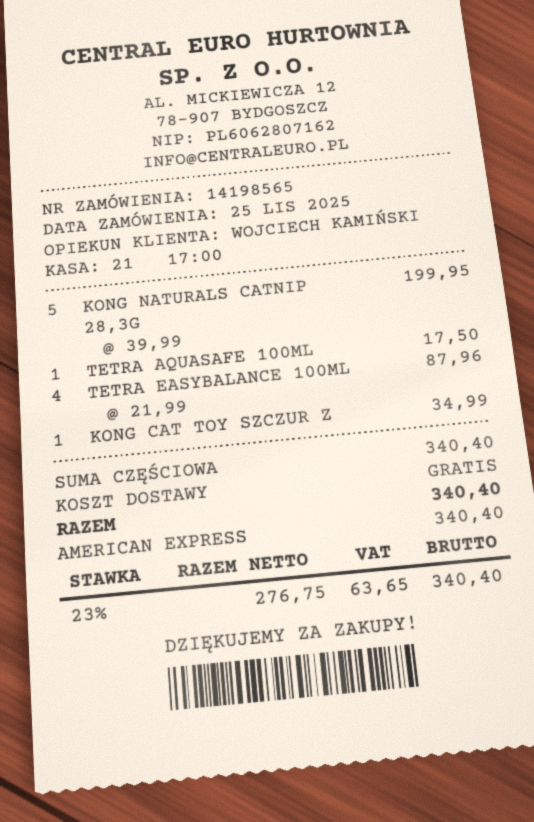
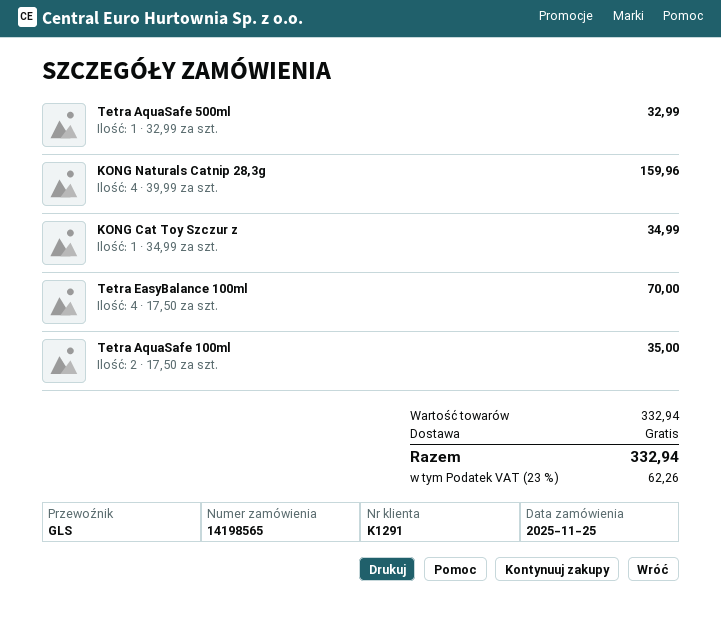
KONG NATURALS CATNIP 28,3G: 5 x 39.99 = 199.95 -> 4 x 39.99 = 159.96
TETRA AQUASAFE 100ML: 1 x 17.50 = 17.50 -> 2 x 17.50 = 35.00
TETRA EASYBALANCE 100ML: 4 x 21.99 = 87.96 -> 4 x 17.50 = 70.00
Tetra AquaSafe 500ml: none -> 1 x 32.99 = 32.99
subtotal: 340.40 -> 332.94
tax: 23% = 63.65 -> 23% = 62.26
total: 340.40 -> 332.94

